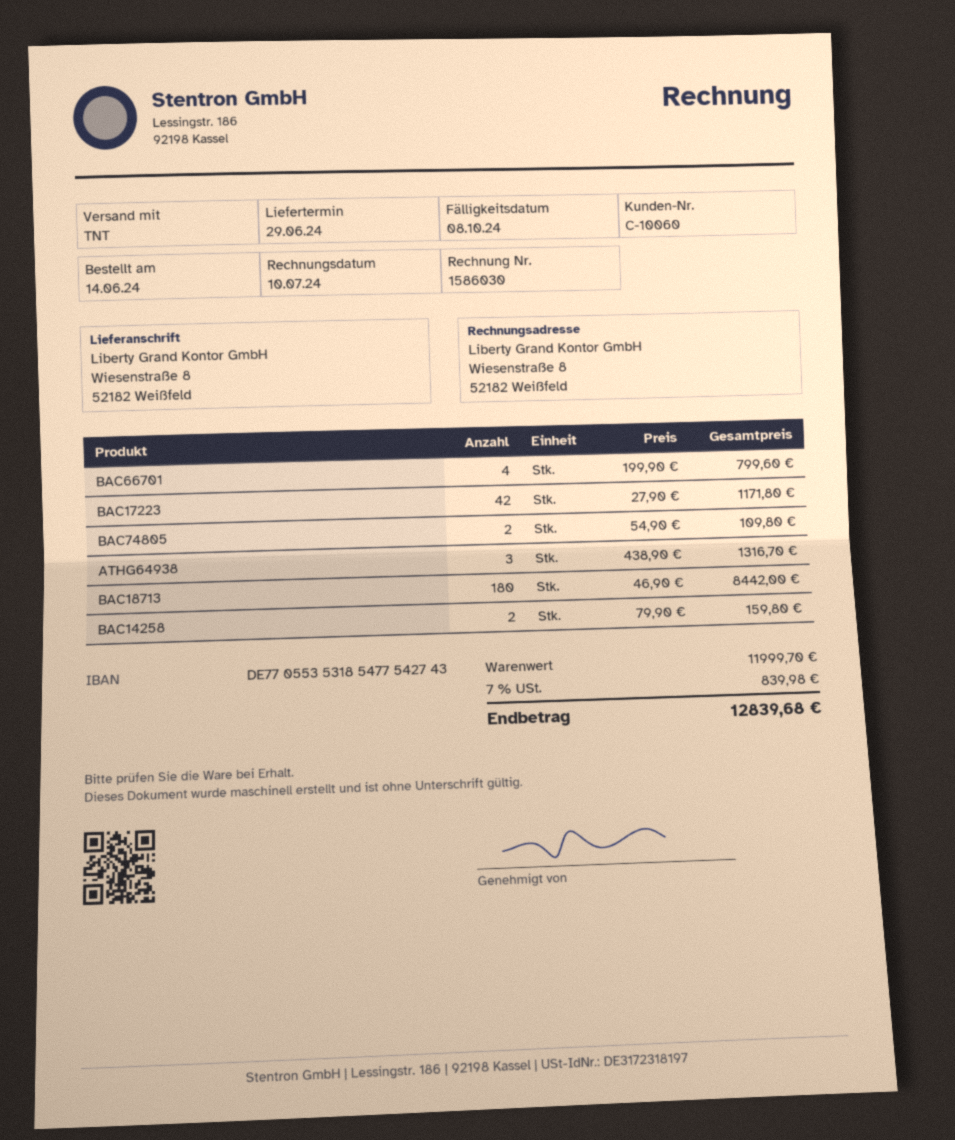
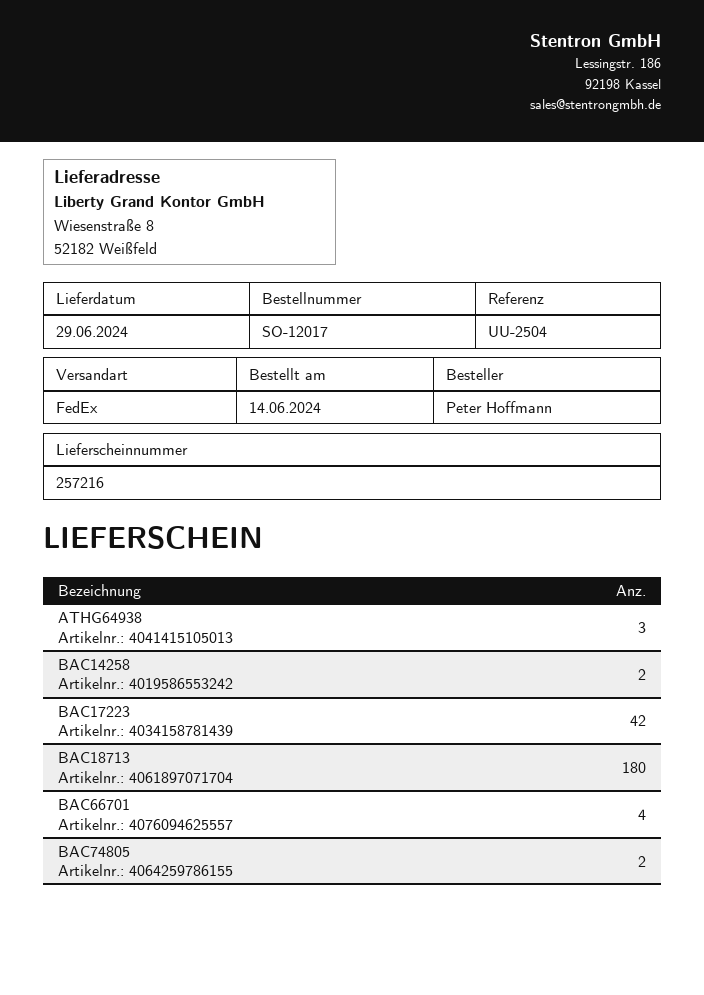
shipping method: TNT -> FedEx

